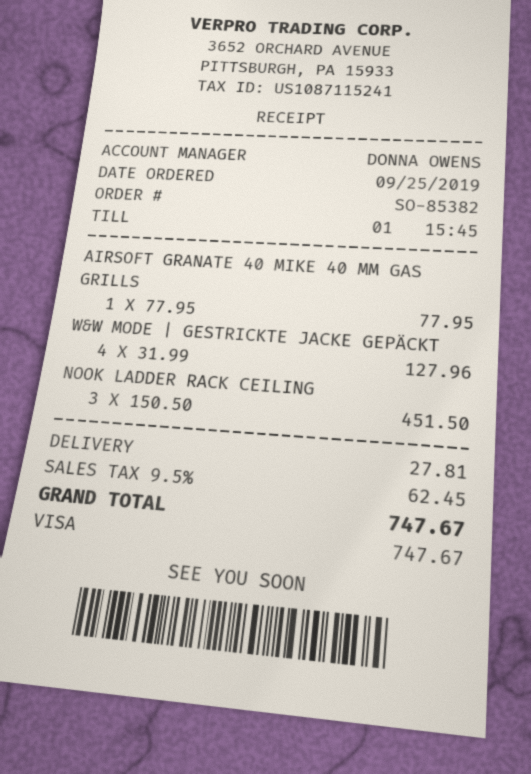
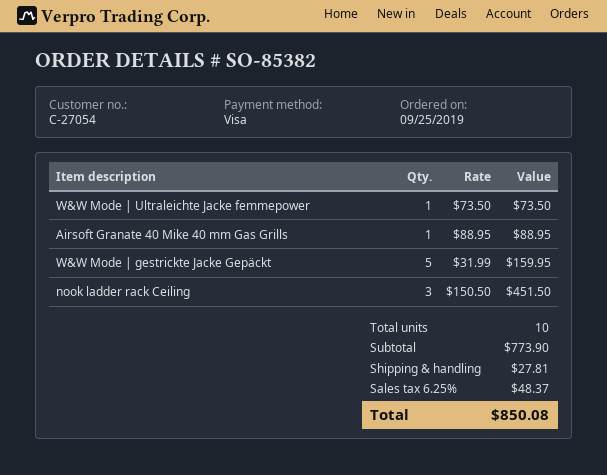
AIRSOFT GRANATE 40 MIKE 40 MM GAS GRILLS: 1 x 77.95 = 77.95 -> 1 x 88.95 = 88.95
W&W MODE | GESTRICKTE JACKE GEPÄCKT: 4 x 31.99 = 127.96 -> 5 x 31.99 = 159.95
W&W Mode | Ultraleichte Jacke femmepower: none -> 1 x 73.50 = 73.50
tax: 9.5% = 62.45 -> 6.25% = 48.37
total: 747.67 -> 850.08

